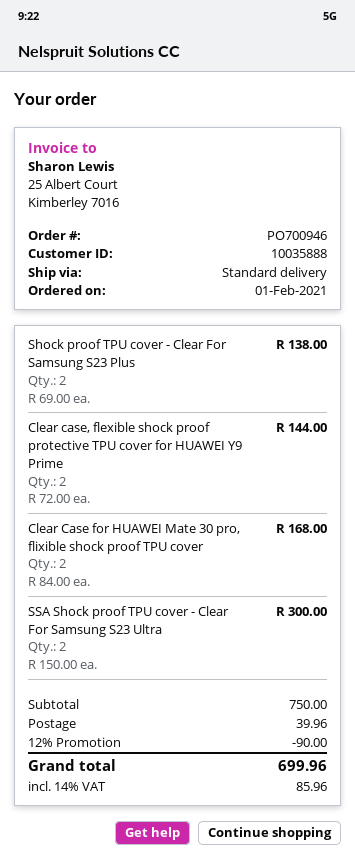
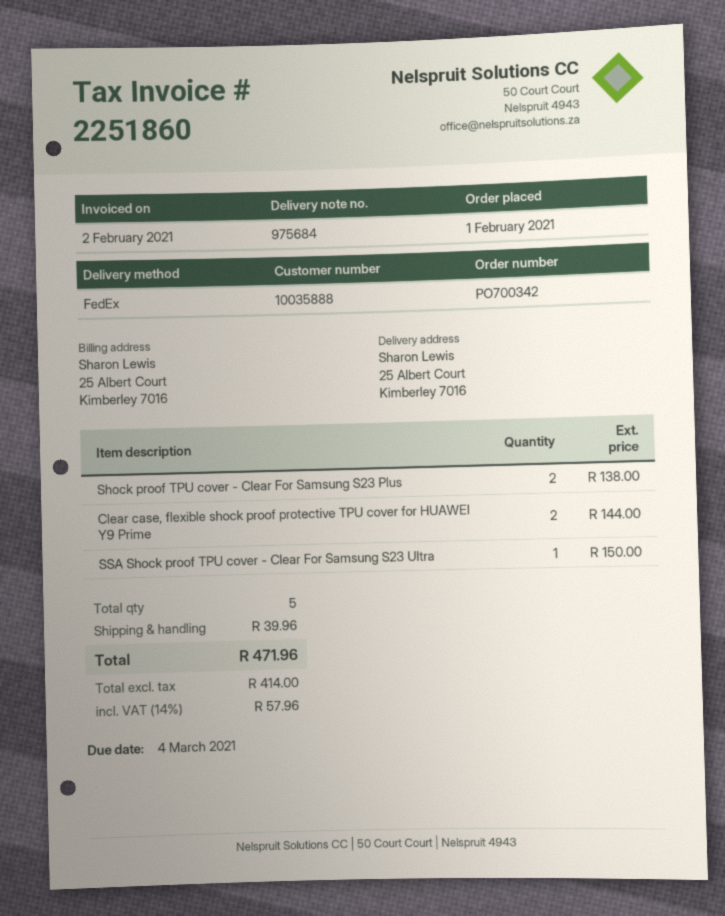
order number: PO700946 -> PO700342
shipping method: standard -> FedEx
Clear Case for HUAWEI Mate 30 pro, flixible shock proof TPU cover: 2 for 168.00 -> none
SSA Shock proof TPU cover - Clear For Samsung S23 Ultra: 2 for 300.00 -> 1 for 150.00
discount: 12% = 90.00 -> none
tax: 14% = 85.96 -> 14% = 57.96
total: 699.96 -> 471.96

